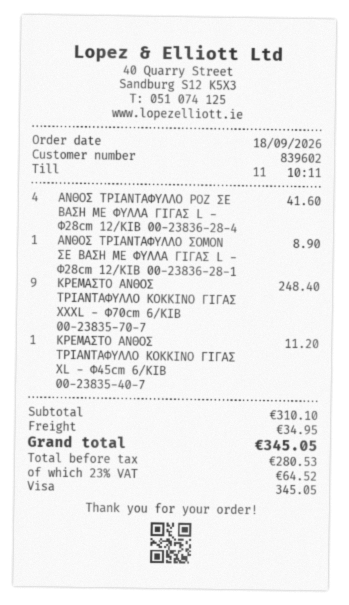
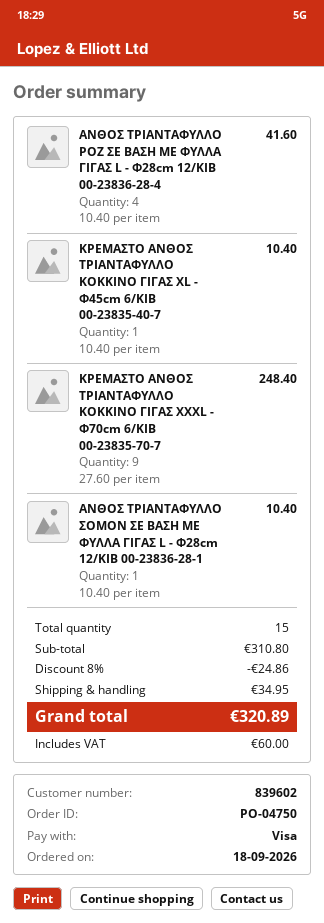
ΑΝΘΟΣ ΤΡΙΑΝΤΑΦΥΛΛΟ ΣΟΜΟΝ ΣΕ ΒΑΣΗ ΜΕ ΦΥΛΛΑ ΓΙΓΑΣ L - Φ28cm 12/ΚΙΒ 00-23836-28-1: 1 for 8.90 -> 1 for 10.40
ΚΡΕΜΑΣΤΟ ΑΝΘΟΣ ΤΡΙΑΝΤΑΦΥΛΛΟ ΚΟΚΚΙΝΟ ΓΙΓΑΣ XL - Φ45cm 6/ΚΙΒ 00-23835-40-7: 1 for 11.20 -> 1 for 10.40
subtotal: 310.10 -> 310.80
discount: none -> 8% = 24.86
tax: 64.52 -> 60.00
total: 345.05 -> 320.89

